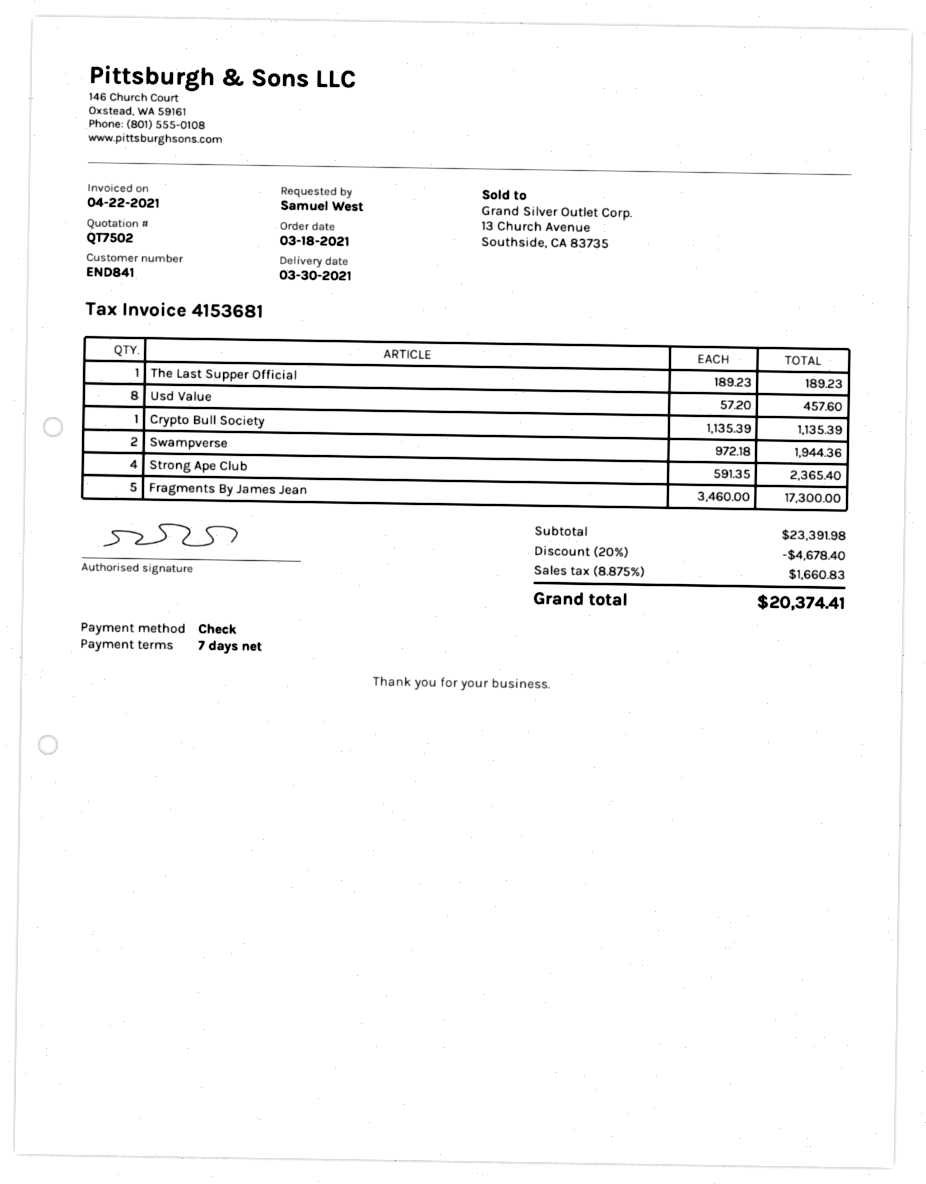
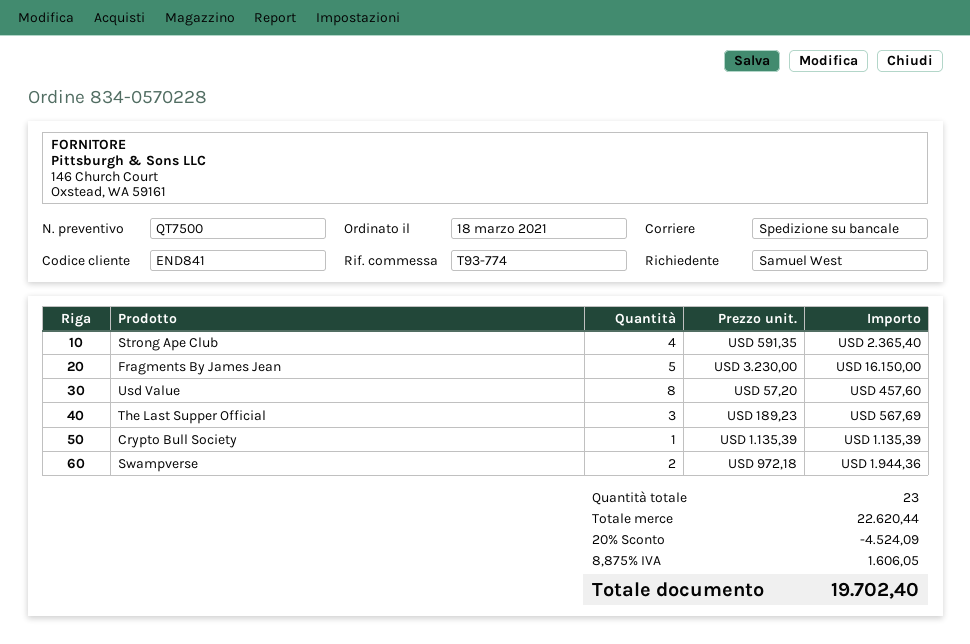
quote number: QT7502 -> QT7500
The Last Supper Official: 1 x 189.23 = 189.23 -> 3 x 189.23 = 567.69
Fragments By James Jean: 5 x 3460.00 = 17300.00 -> 5 x 3230.00 = 16150.00
subtotal: 23391.98 -> 22620.44
discount: 20% = 4678.40 -> 20% = 4524.09
tax: 8.875% = 1660.83 -> 8.875% = 1606.05
total: 20374.41 -> 19702.40

